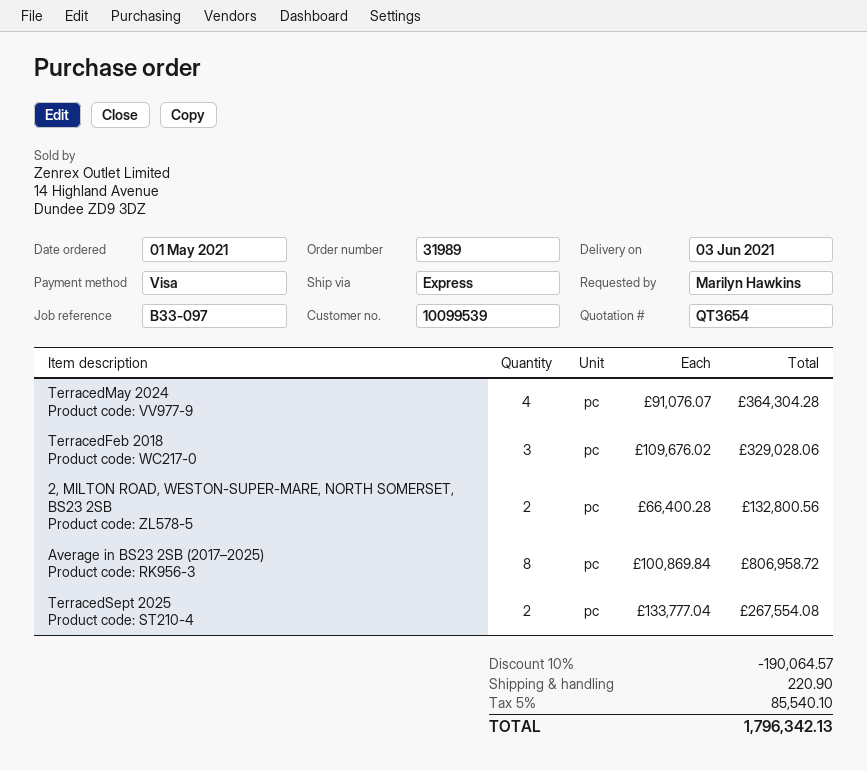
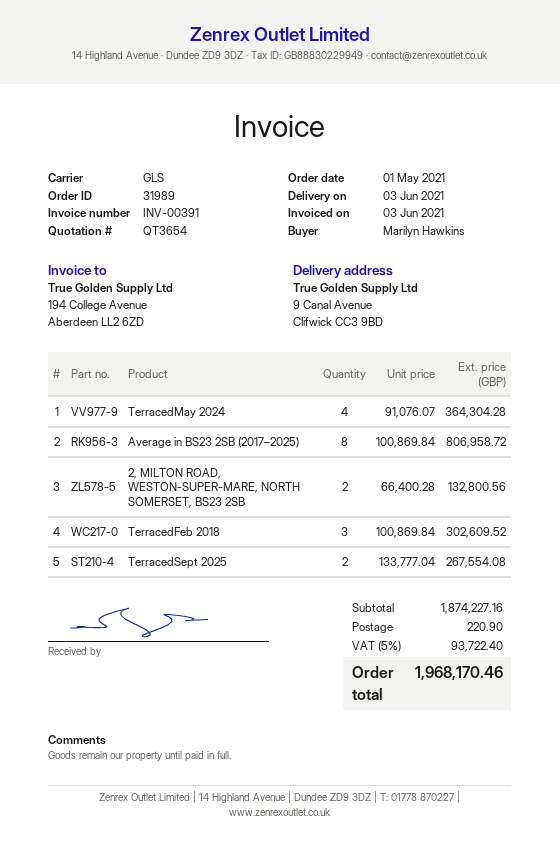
shipping method: express -> GLS
TerracedFeb 2018: 3 x 109676.02 = 329028.06 -> 3 x 100869.84 = 302609.52
discount: 10% = 190064.57 -> none
tax: 5% = 85540.10 -> 5% = 93722.40
total: 1796342.13 -> 1968170.46

